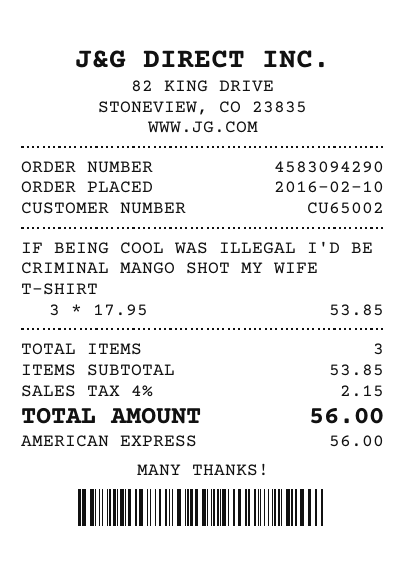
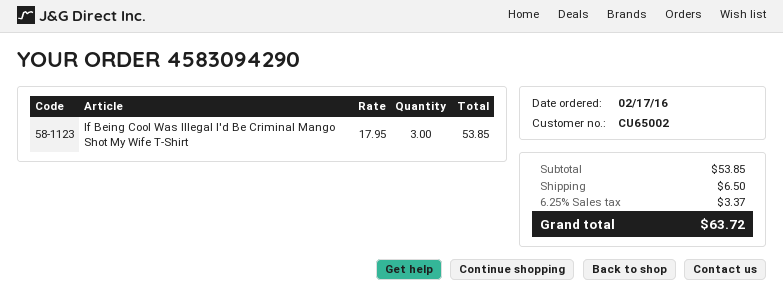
order date: 2016-02-10 -> 2016-02-17
shipping: none -> 6.50
tax: 4% = 2.15 -> 6.25% = 3.37
total: 56.00 -> 63.72

